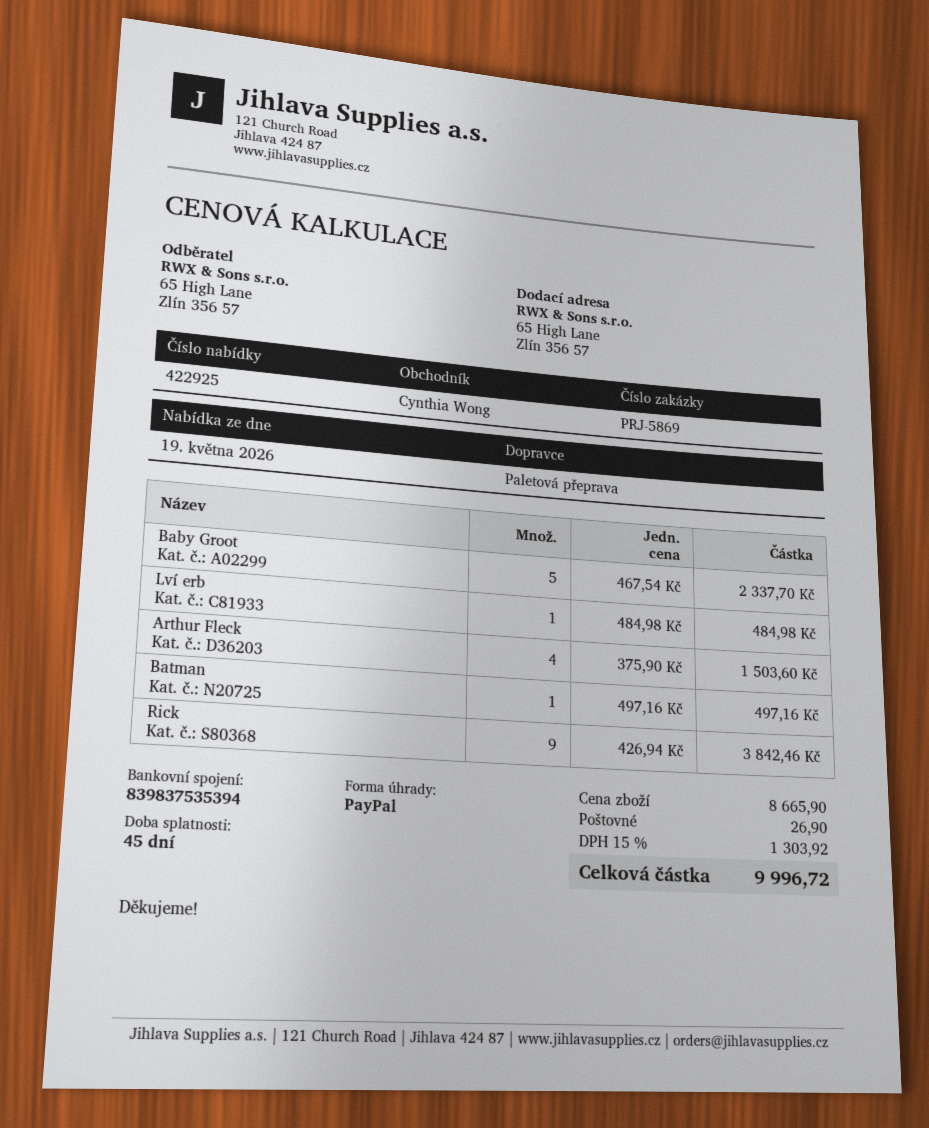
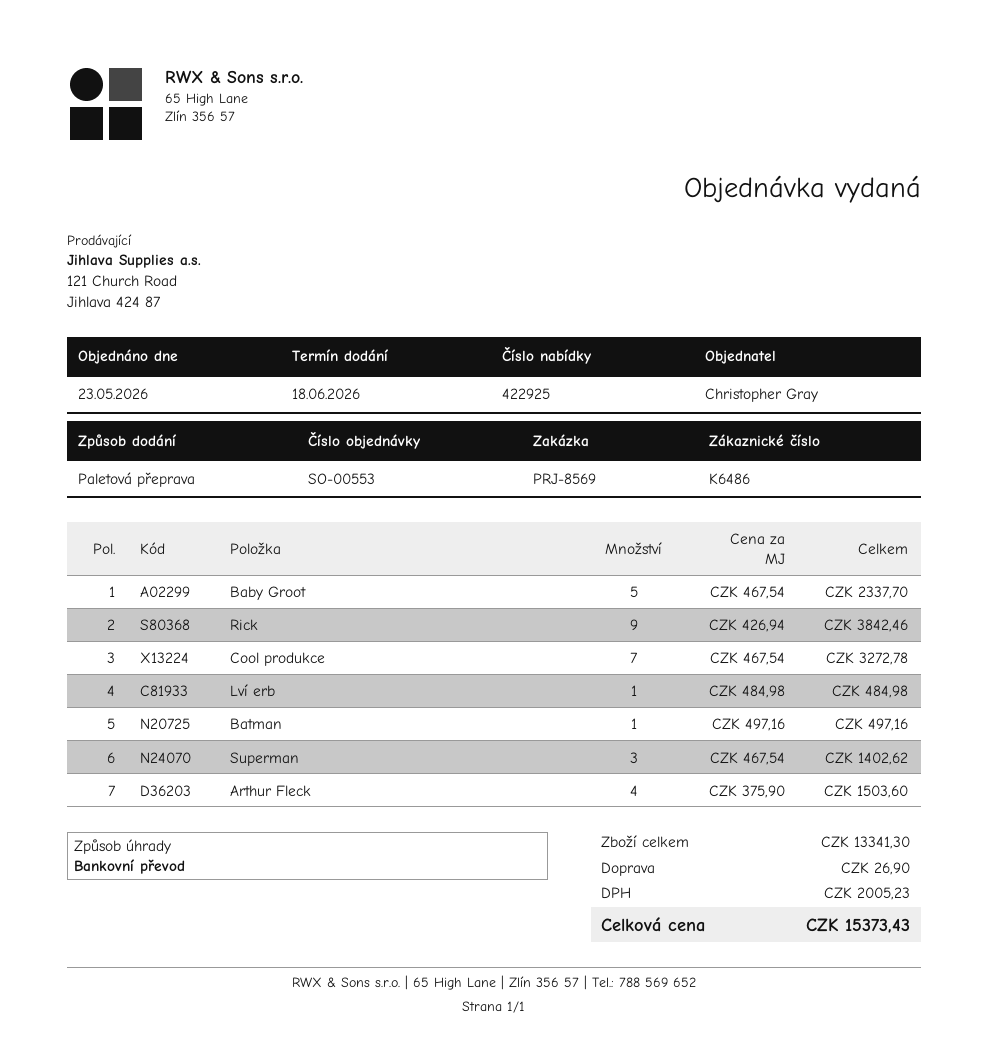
reference: PRJ-5869 -> PRJ-8569
payment method: PayPal -> bank transfer
Cool produkce: none -> 7 x 467.54 = 3272.78
Superman: none -> 3 x 467.54 = 1402.62
subtotal: 8665.90 -> 13341.30
tax: 1303.92 -> 2005.23
total: 9996.72 -> 15373.43

